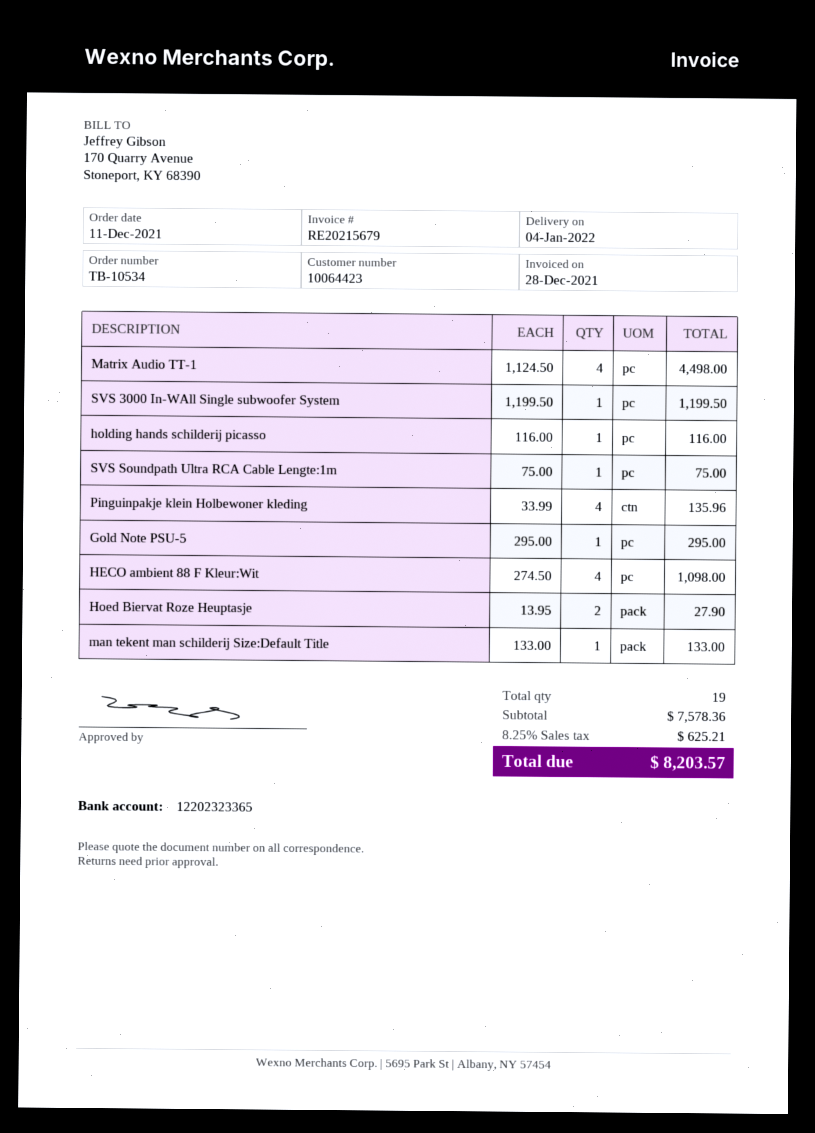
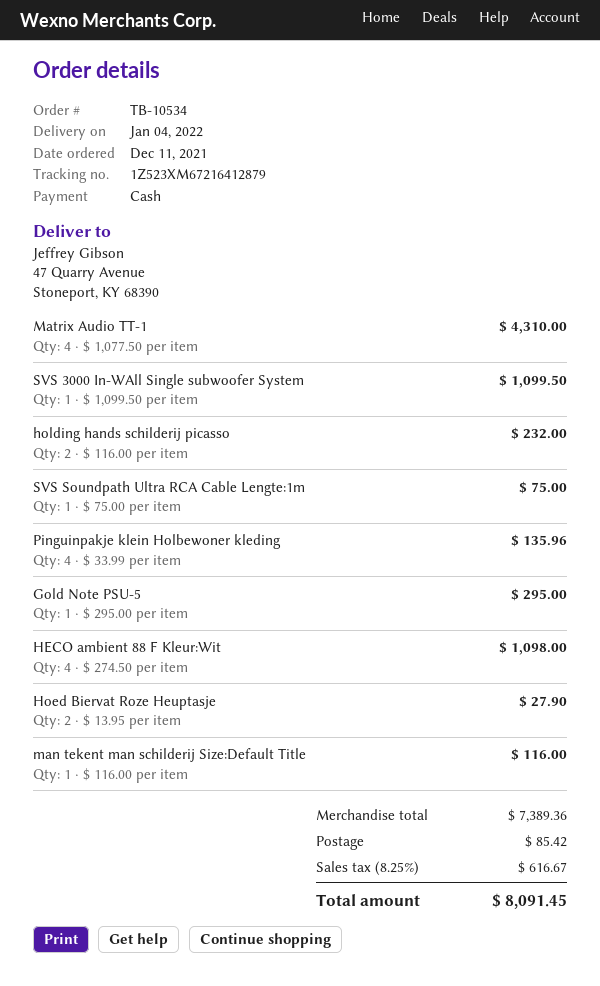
Matrix Audio TT-1: 4 x 1124.50 = 4498.00 -> 4 x 1077.50 = 4310.00
SVS 3000 In-WAll Single subwoofer System: 1 x 1199.50 = 1199.50 -> 1 x 1099.50 = 1099.50
holding hands schilderij picasso: 1 x 116.00 = 116.00 -> 2 x 116.00 = 232.00
man tekent man schilderij Size:Default Title: 1 x 133.00 = 133.00 -> 1 x 116.00 = 116.00
subtotal: 7578.36 -> 7389.36
shipping: none -> 85.42
tax: 8.25% = 625.21 -> 8.25% = 616.67
total: 8203.57 -> 8091.45

